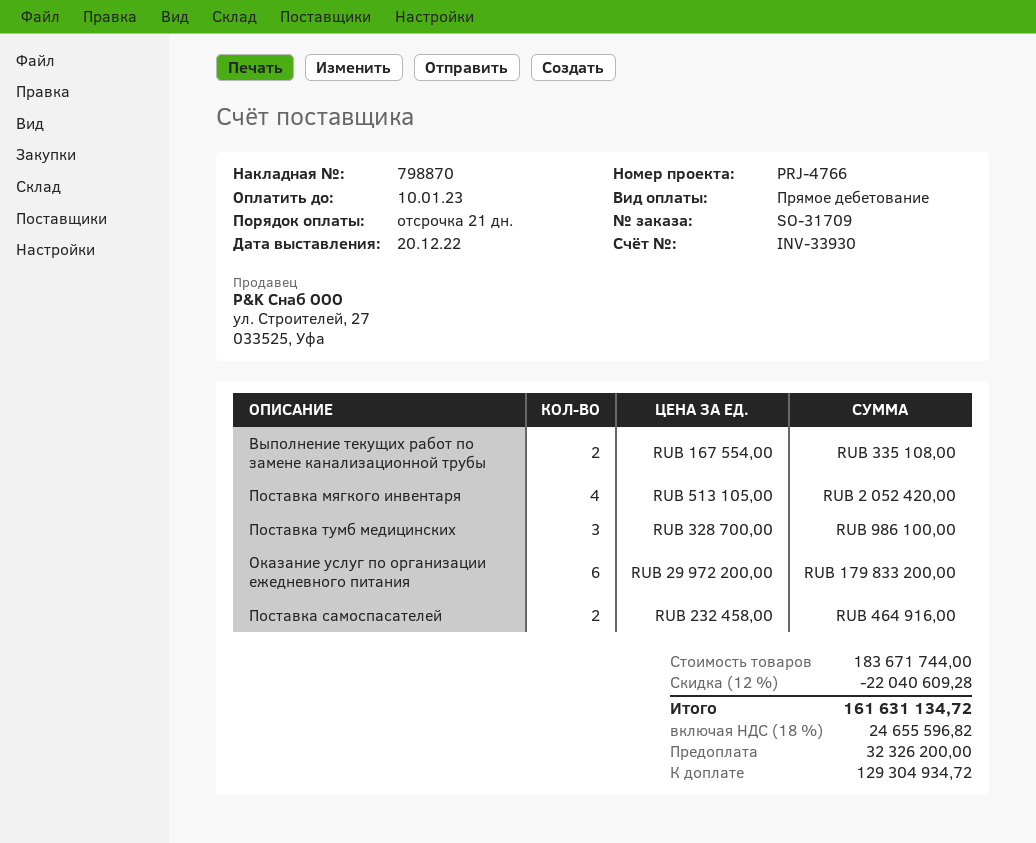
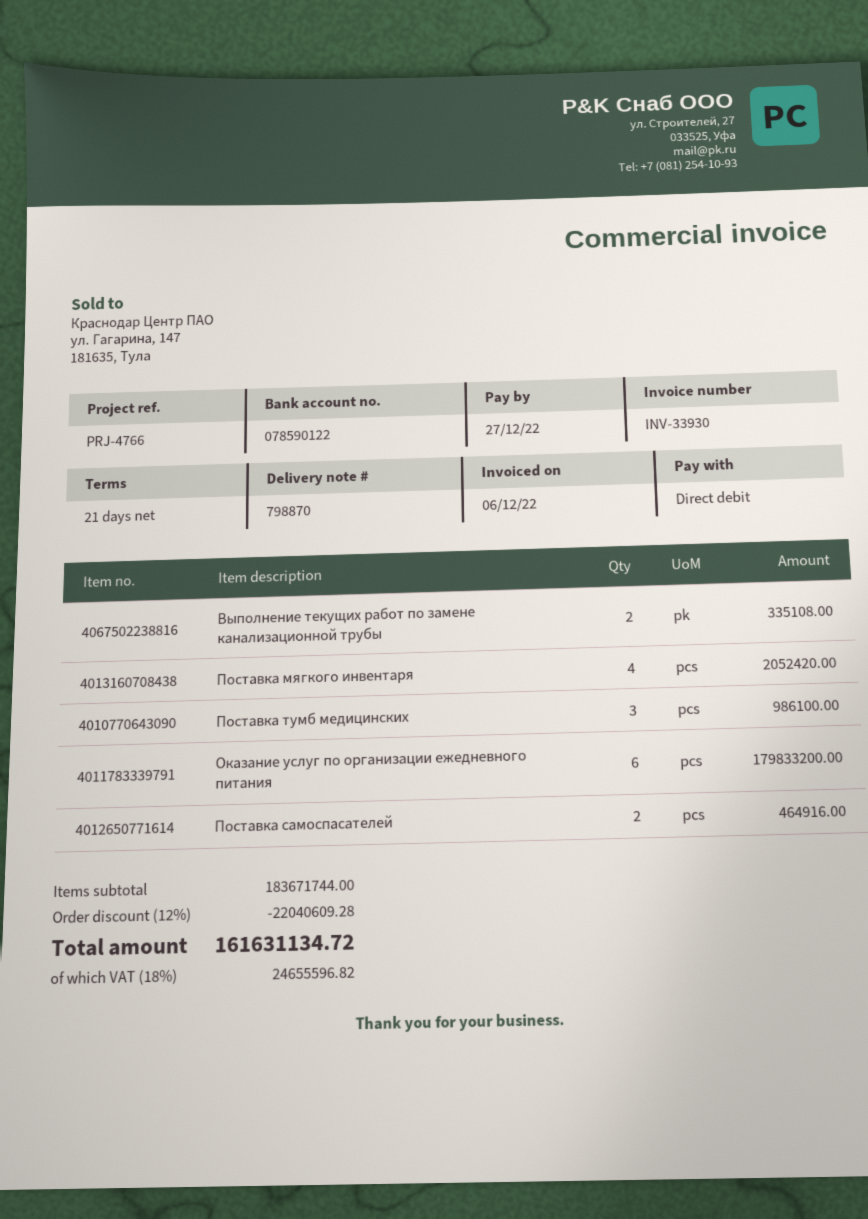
invoice date: 2022-12-20 -> 2022-12-06
due date: 2023-01-10 -> 2022-12-27

